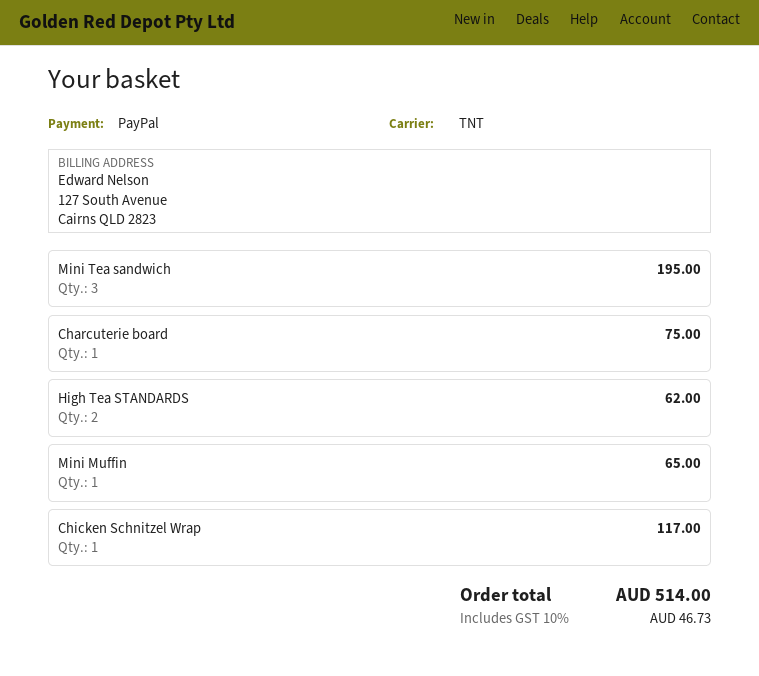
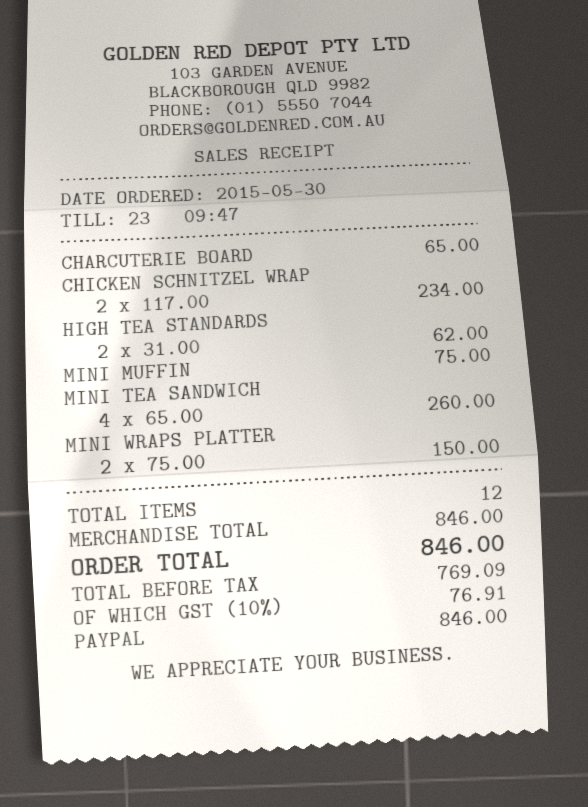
Mini Tea sandwich: 3 for 195.00 -> 4 for 260.00
Charcuterie board: 1 for 75.00 -> 1 for 65.00
Mini Muffin: 1 for 65.00 -> 1 for 75.00
Chicken Schnitzel Wrap: 1 for 117.00 -> 2 for 234.00
MINI WRAPS PLATTER: none -> 2 for 150.00
tax: 10% = 46.73 -> 10% = 76.91
total: 514.00 -> 846.00

